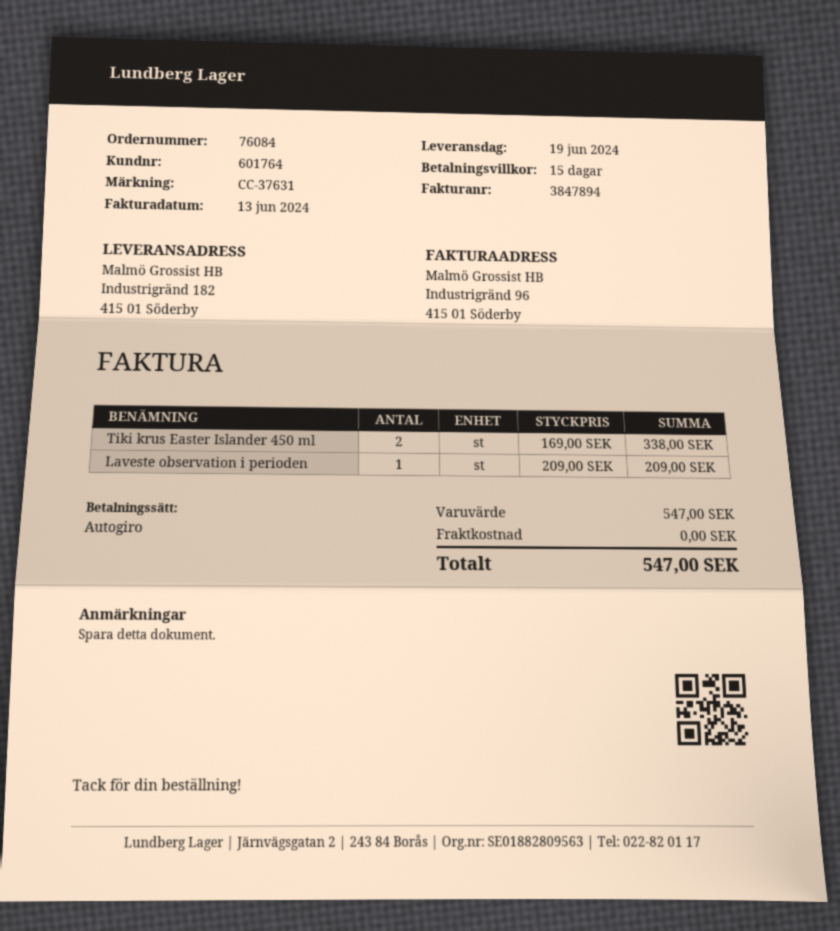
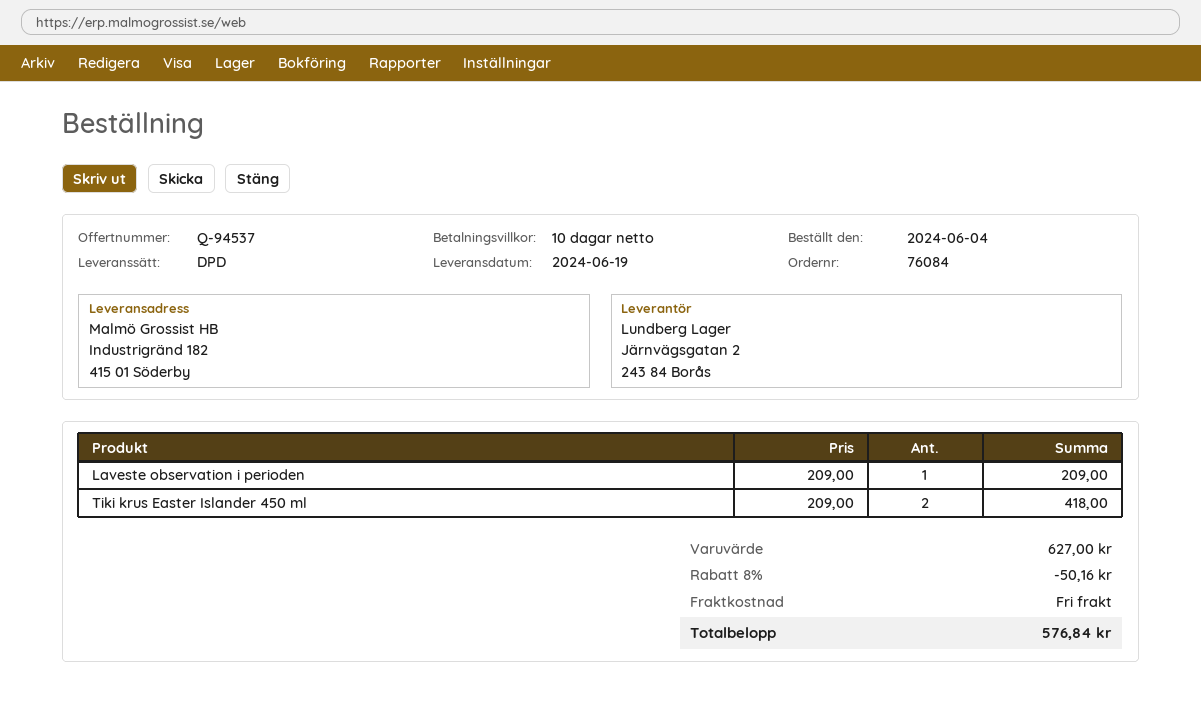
payment terms: 15 days -> 10 days
Tiki krus Easter Islander 450 ml: 2 x 169.00 = 338.00 -> 2 x 209.00 = 418.00
subtotal: 547.00 -> 627.00
discount: none -> 8% = 50.16
total: 547.00 -> 576.84

